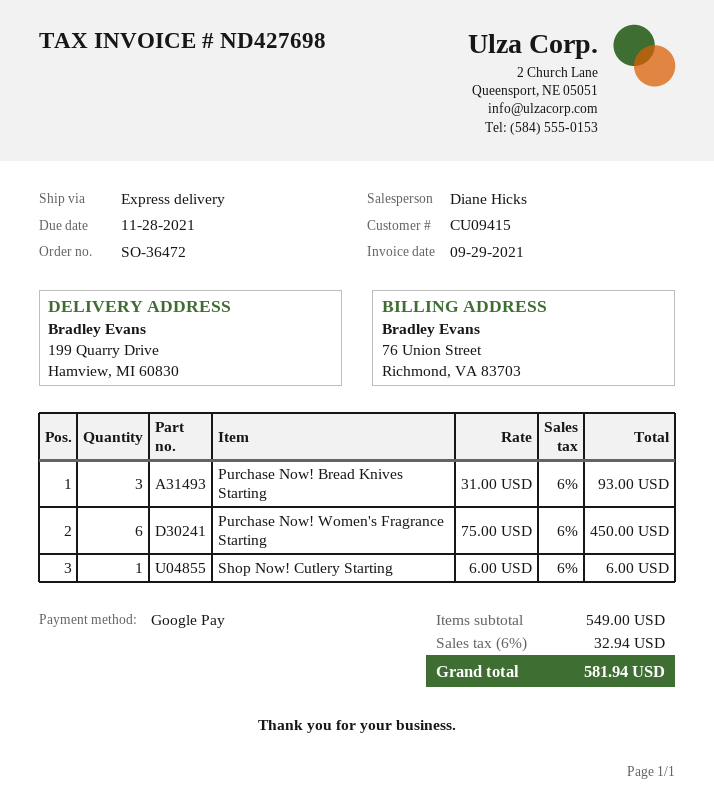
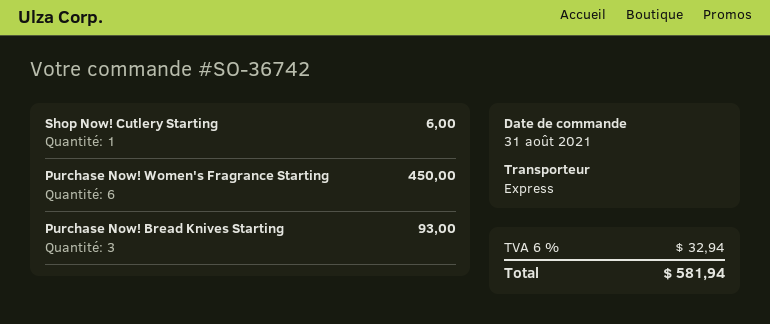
order number: SO-36472 -> SO-36742

